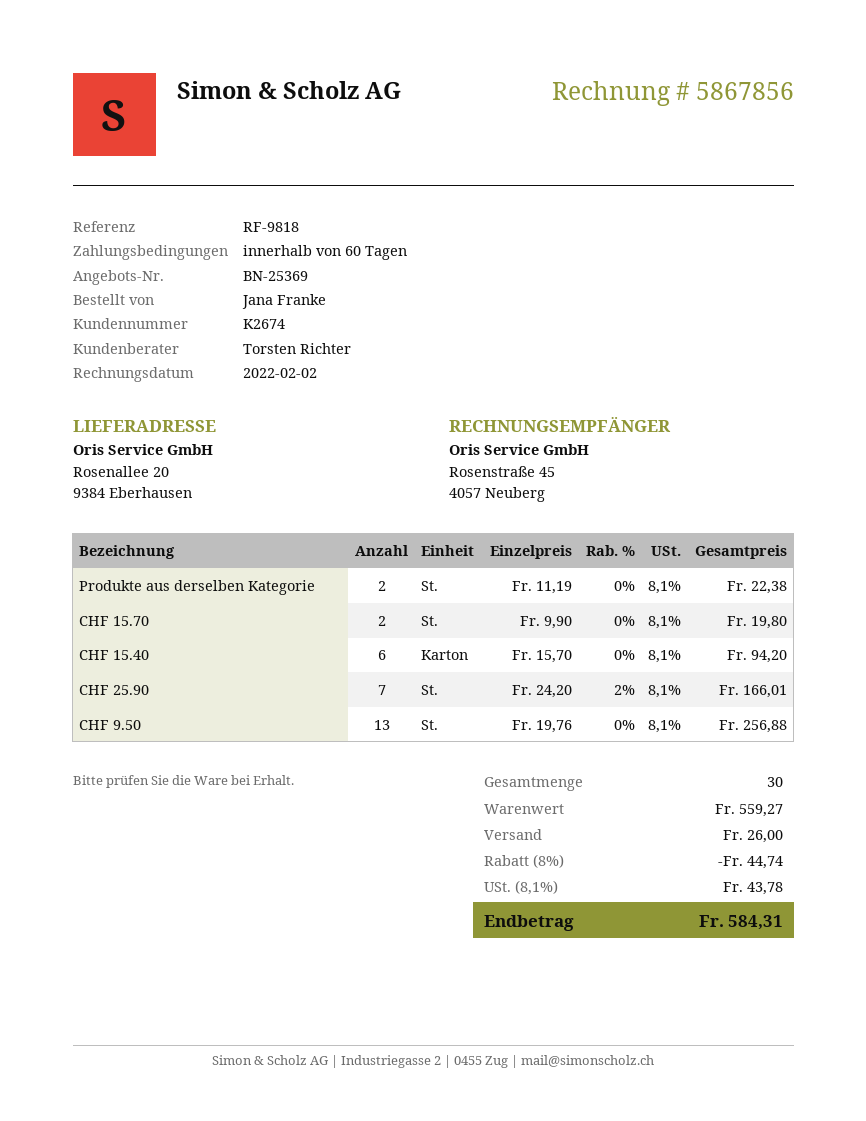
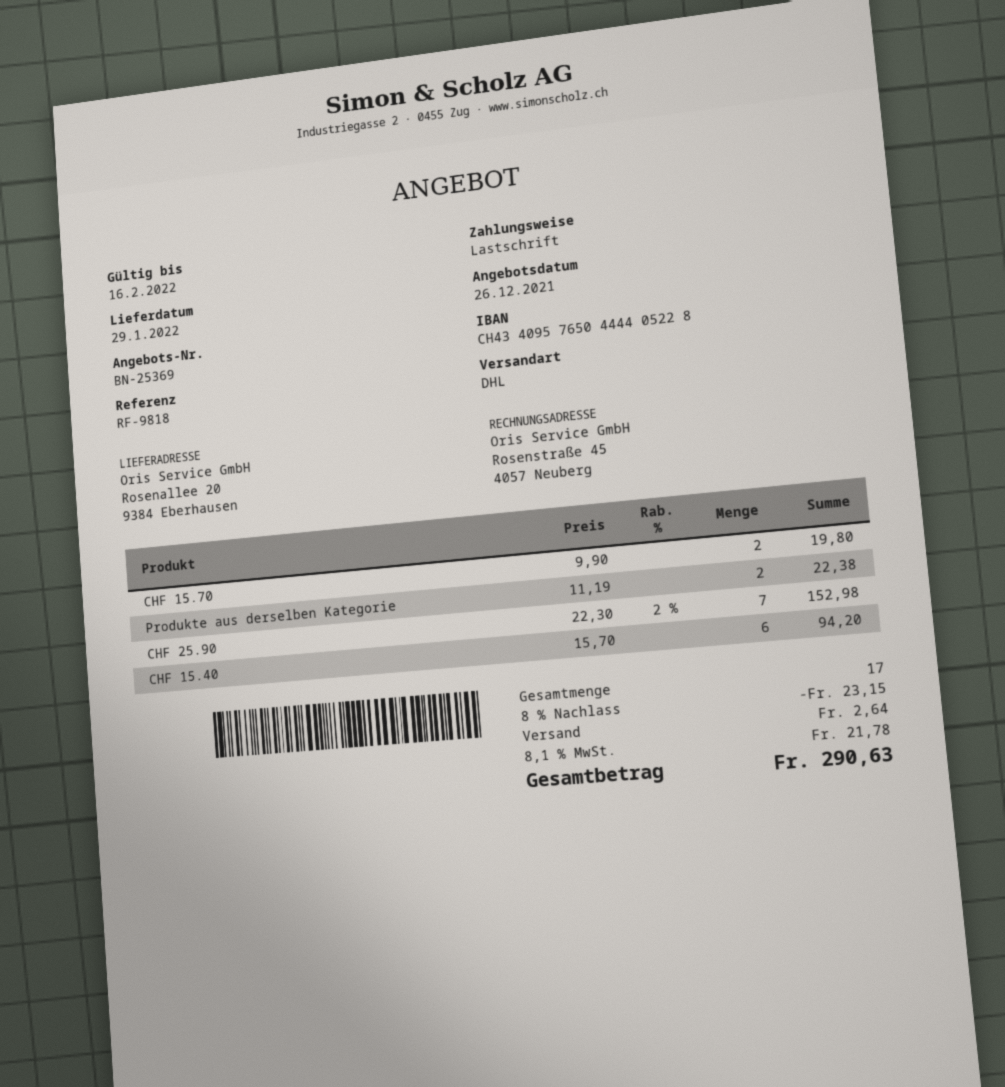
CHF 25.90: 7 x 24.20 - 2% = 166.01 -> 7 x 22.30 - 2% = 152.98
CHF 9.50: 13 x 19.76 = 256.88 -> none
total quantity: 30 -> 17
discount: 8% = 44.74 -> 8% = 23.15
shipping: 26.00 -> 2.64
tax: 8.1% = 43.78 -> 8.1% = 21.78
total: 584.31 -> 290.63

